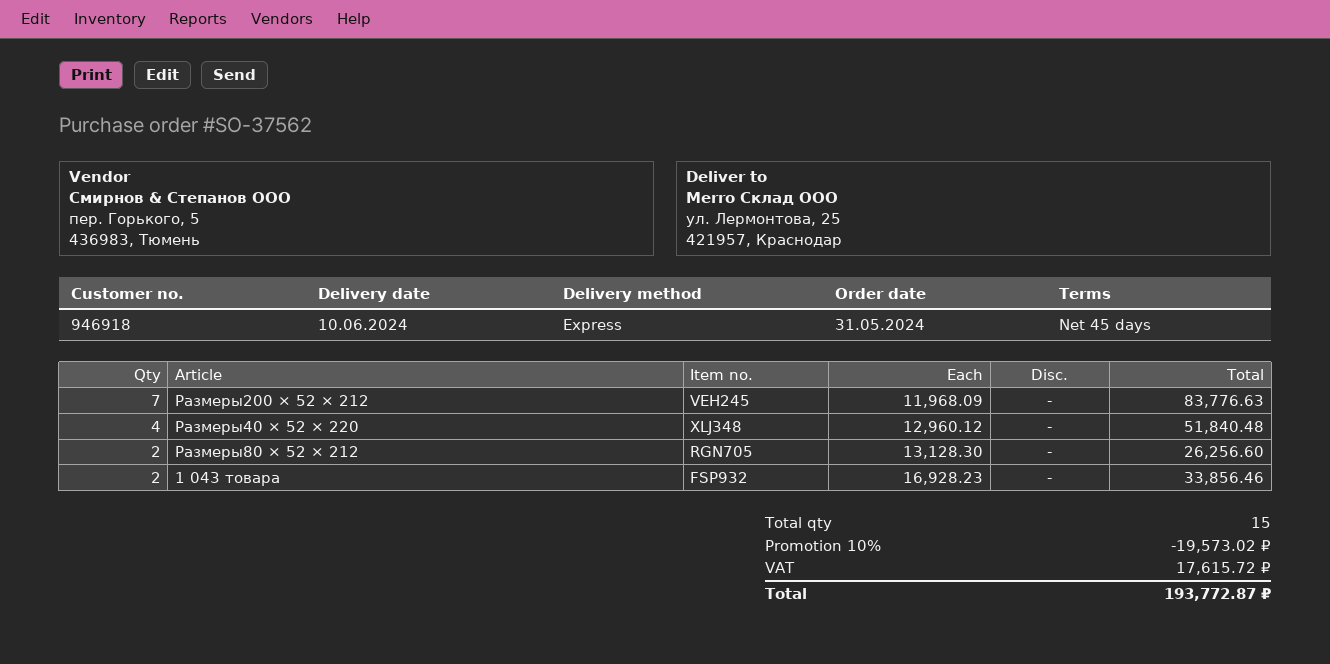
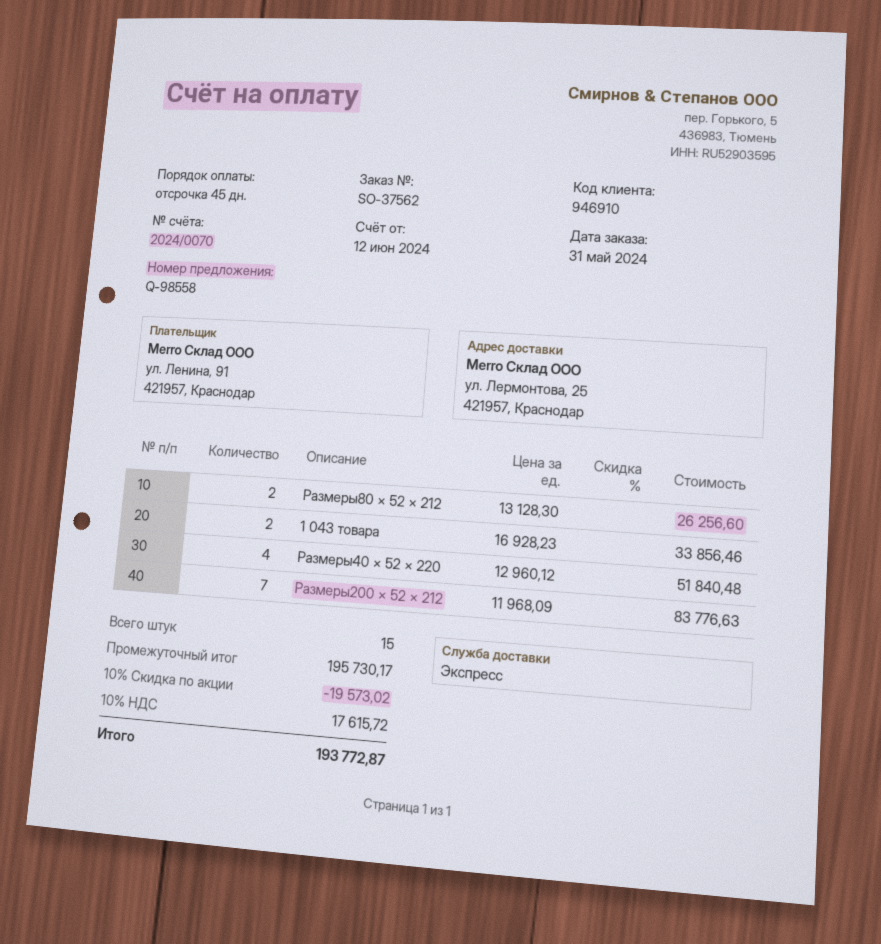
customer number: 946918 -> 946910

